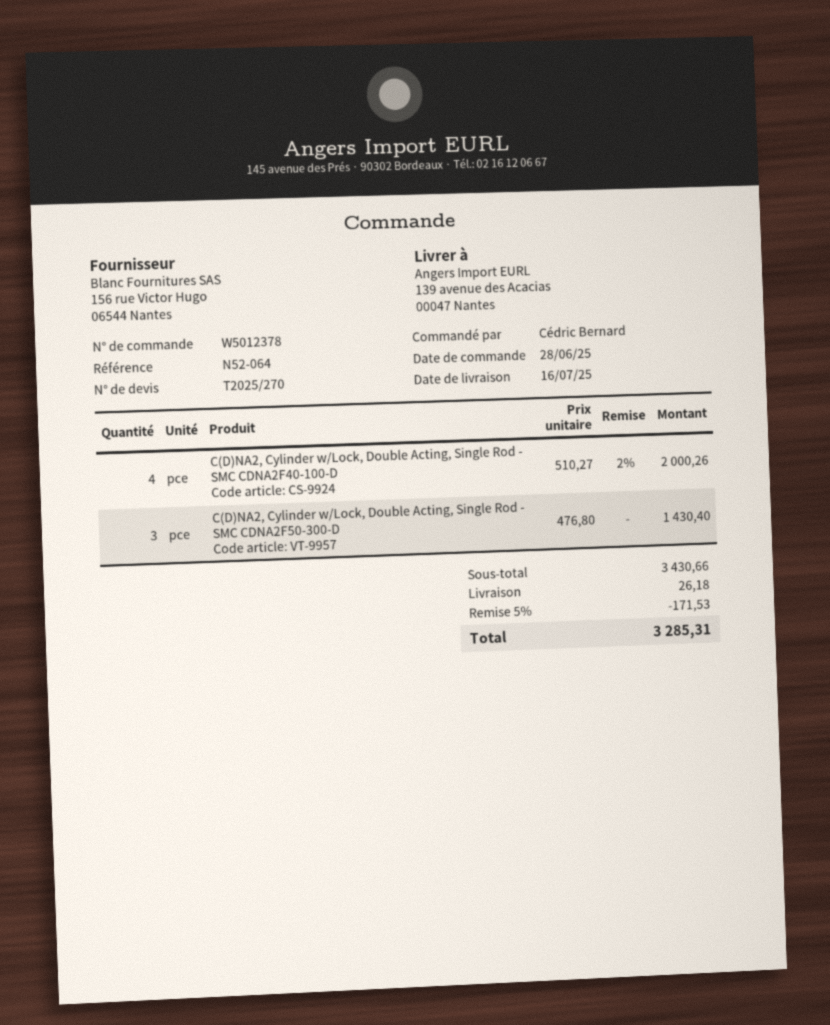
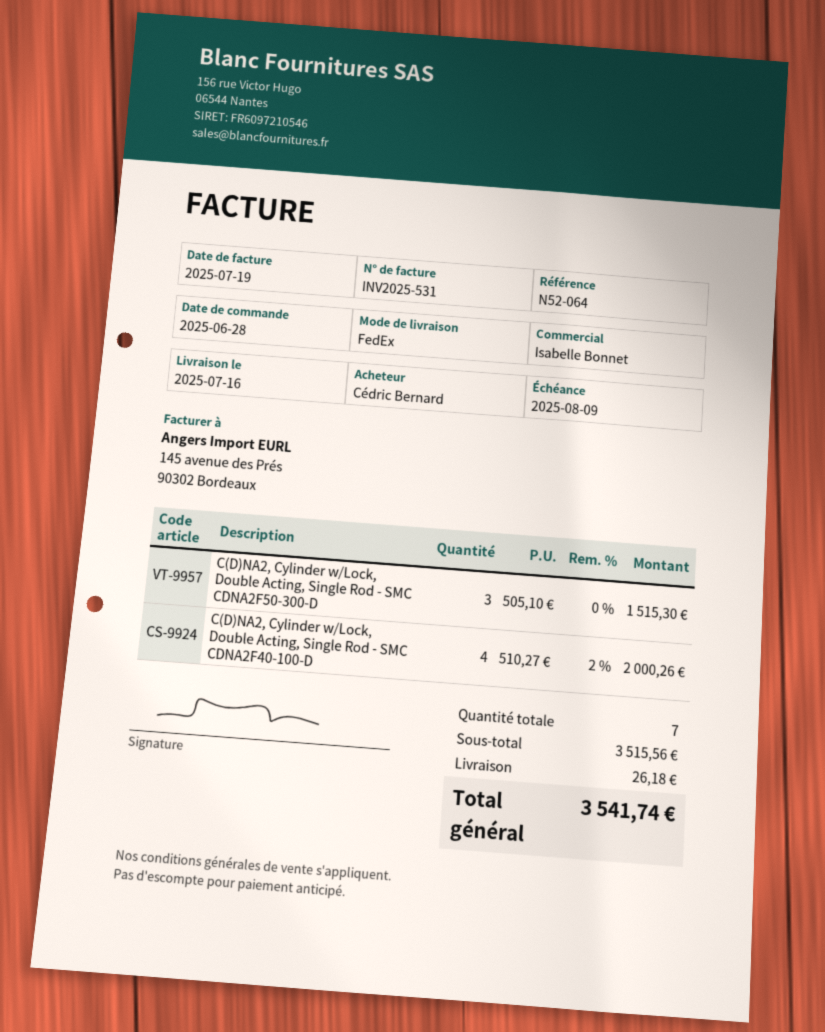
C(D)NA2, Cylinder w/Lock, Double Acting, Single Rod - SMC CDNA2F50-300-D: 3 x 476.80 = 1430.40 -> 3 x 505.10 = 1515.30
subtotal: 3430.66 -> 3515.56
discount: 5% = 171.53 -> none
total: 3285.31 -> 3541.74

